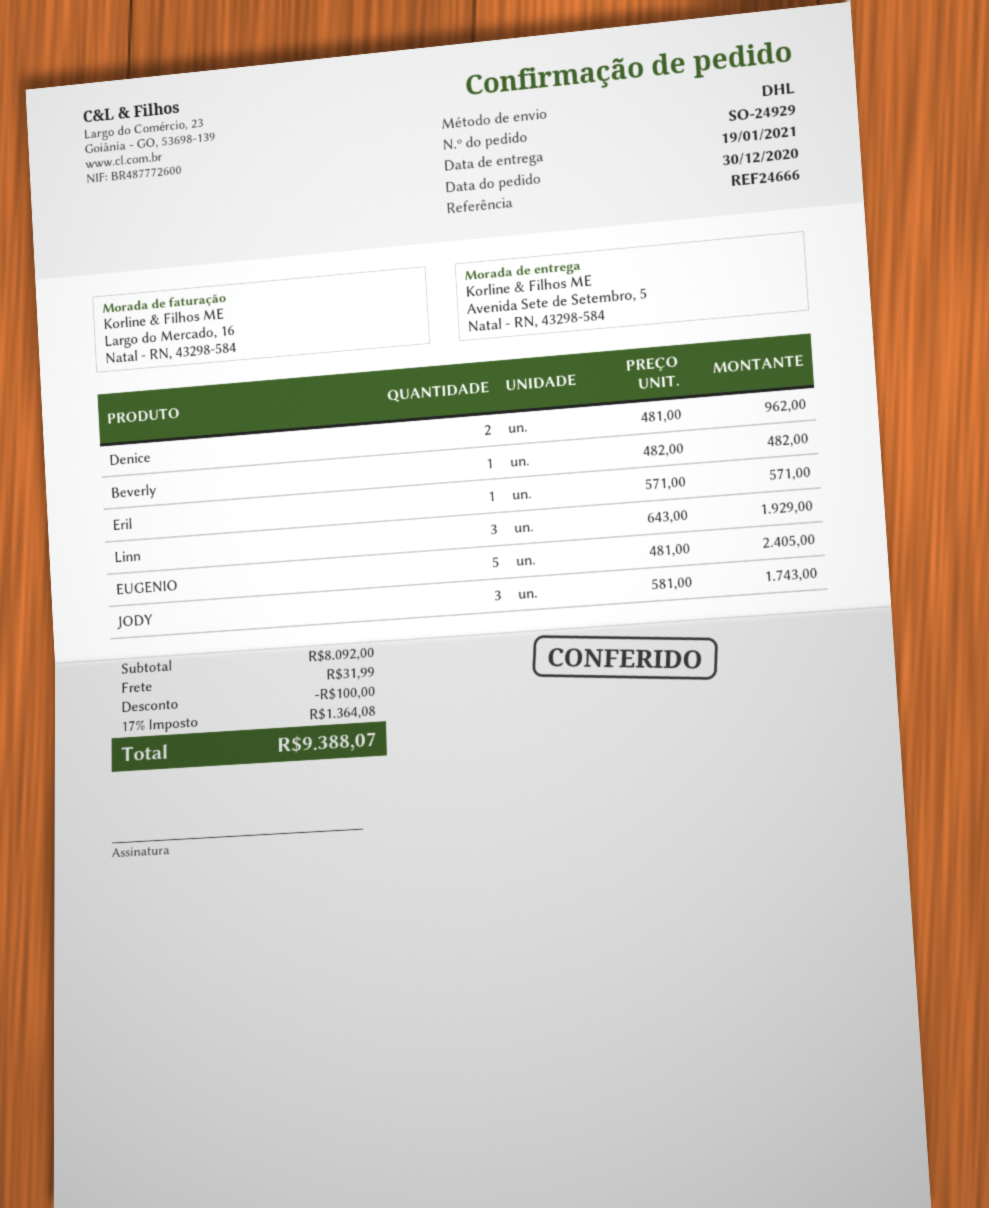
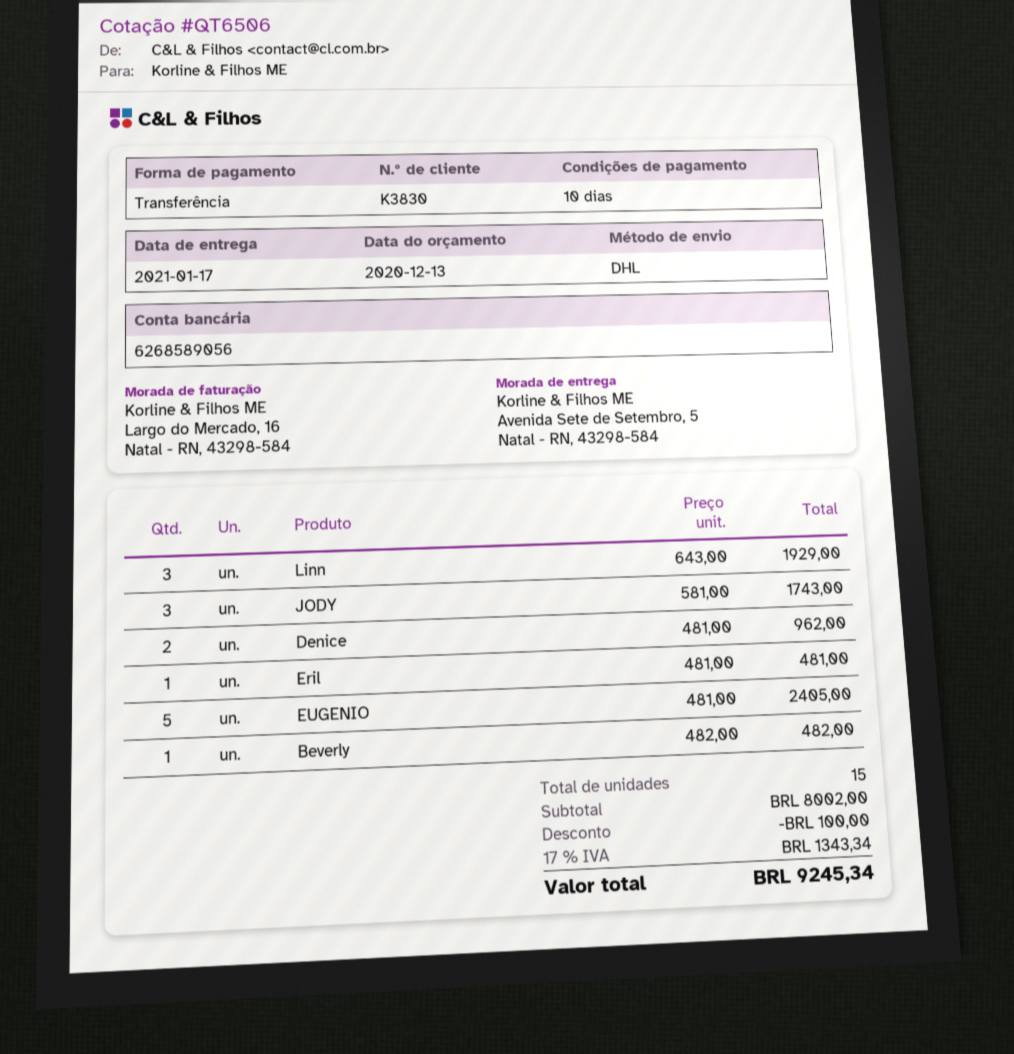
delivery date: 2021-01-19 -> 2021-01-17
Eril: 1 x 571.00 = 571.00 -> 1 x 481.00 = 481.00
subtotal: 8092.00 -> 8002.00
shipping: 31.99 -> none
tax: 17% = 1364.08 -> 17% = 1343.34
total: 9388.07 -> 9245.34

